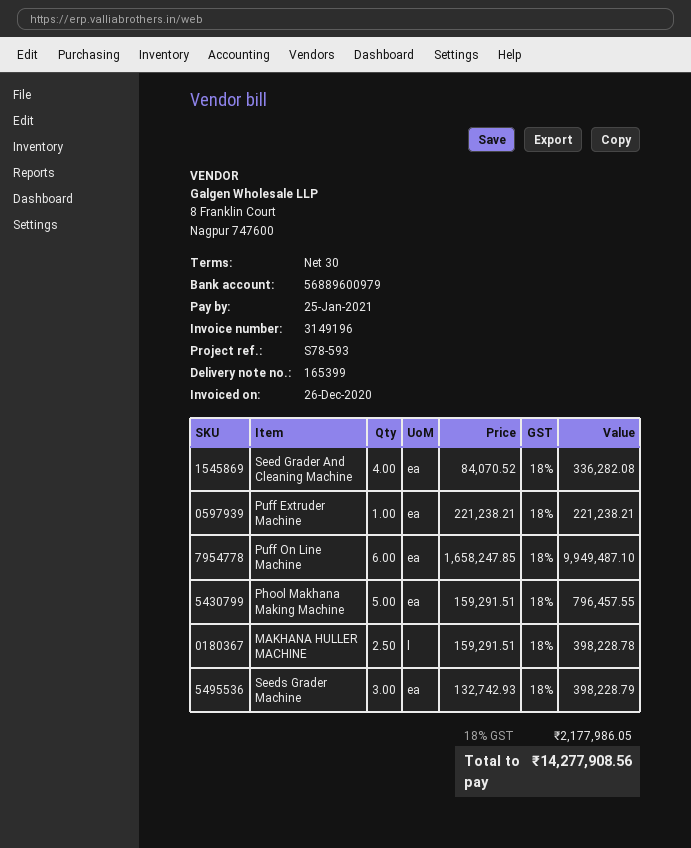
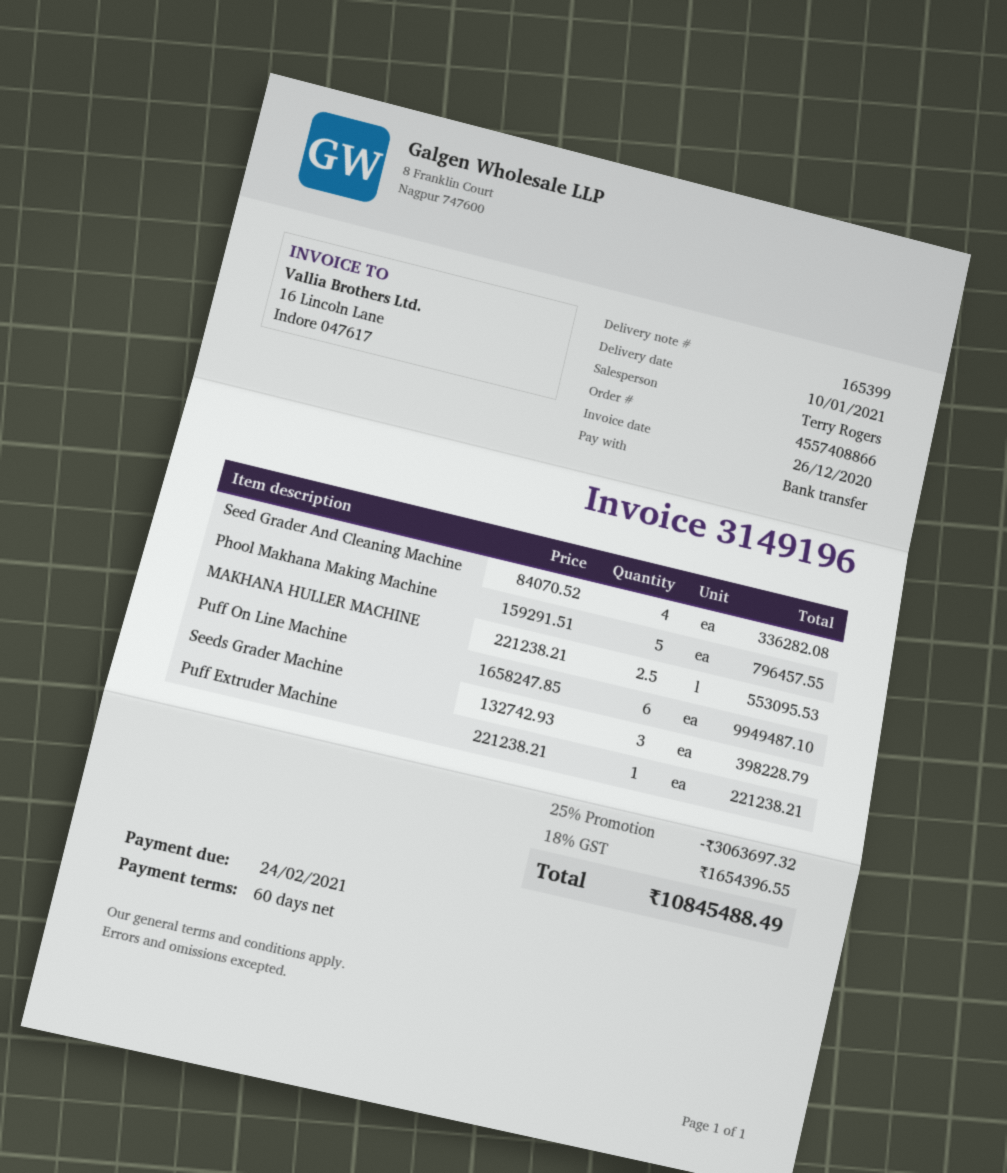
payment terms: 30 days -> 60 days
due date: 2021-01-25 -> 2021-02-24
MAKHANA HULLER MACHINE: 2.5 x 159291.51 = 398228.78 -> 2.5 x 221238.21 = 553095.53
discount: none -> 25% = 3063697.32
tax: 18% = 2177986.05 -> 18% = 1654396.55
total: 14277908.56 -> 10845488.49

